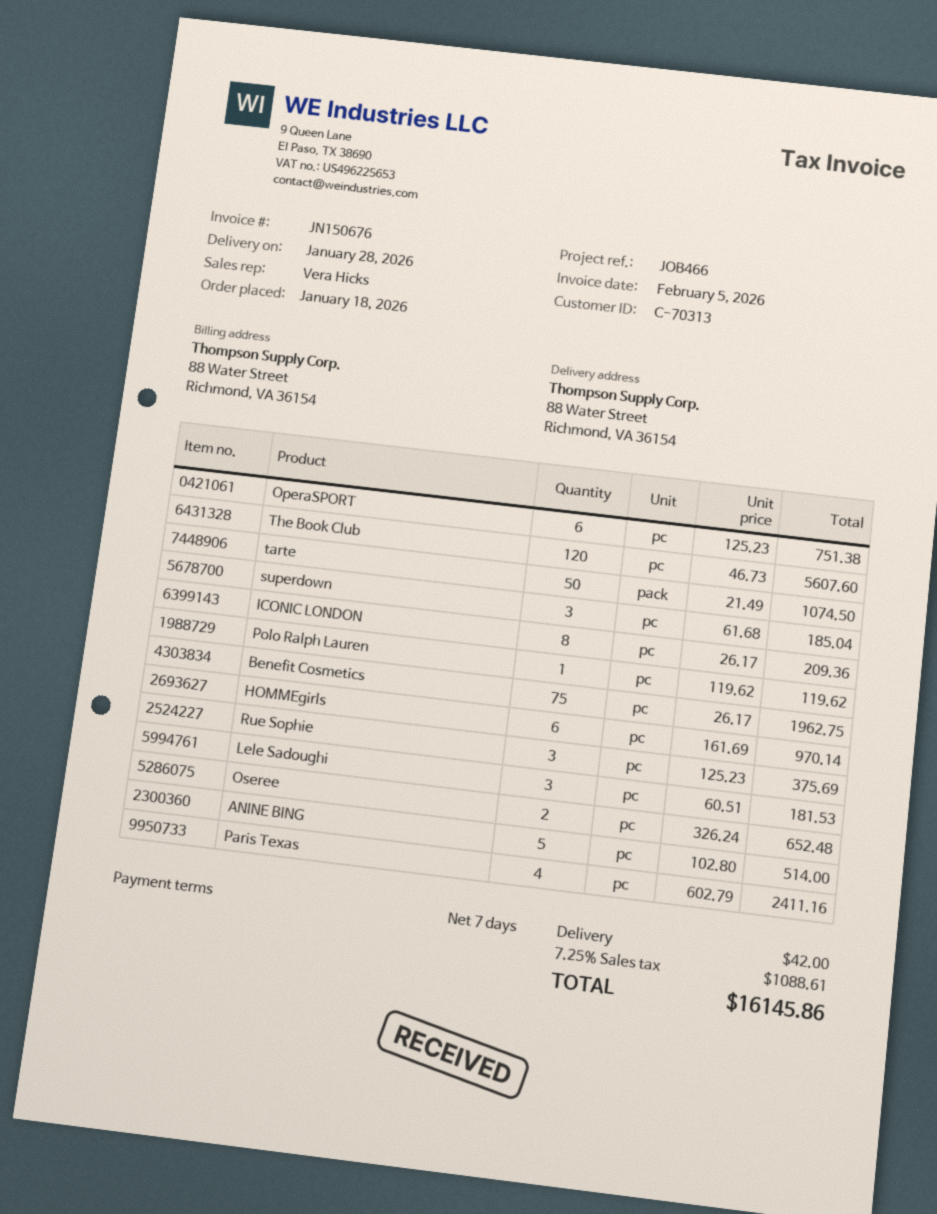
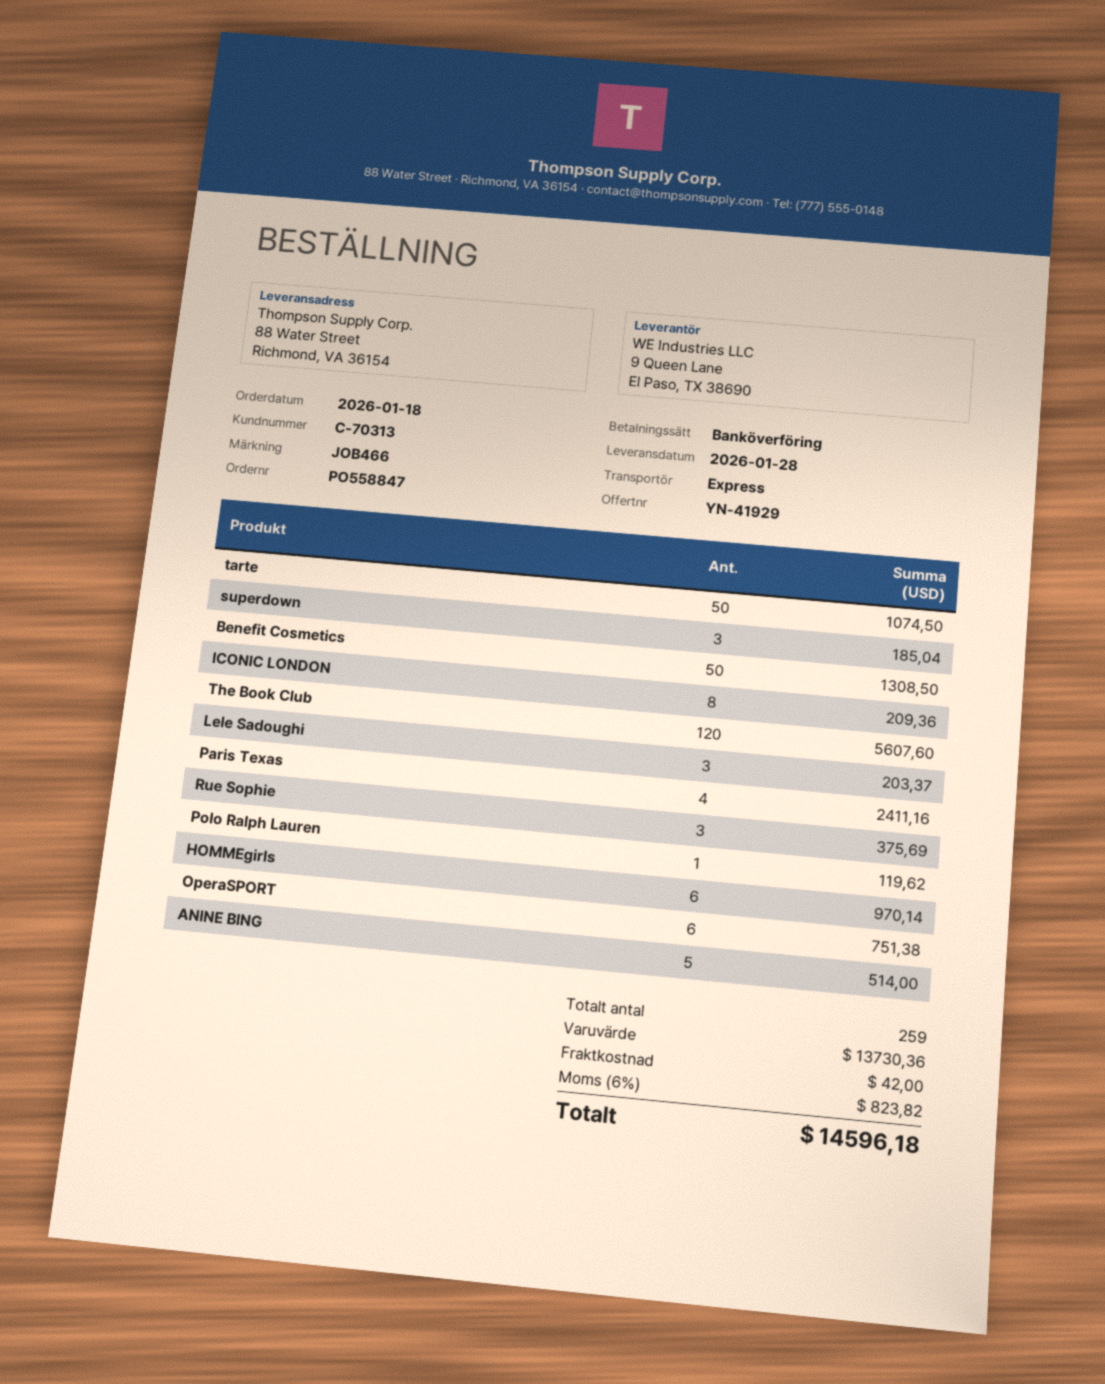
Benefit Cosmetics: 75 for 1962.75 -> 50 for 1308.50
Lele Sadoughi: 3 for 181.53 -> 3 for 203.37
Oseree: 2 for 652.48 -> none
tax: 7.25% = 1088.61 -> 6% = 823.82
total: 16145.86 -> 14596.18

